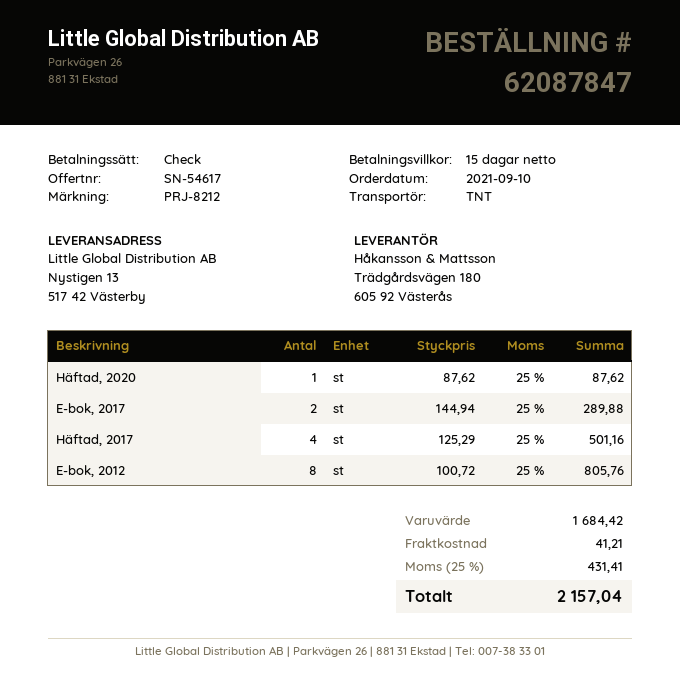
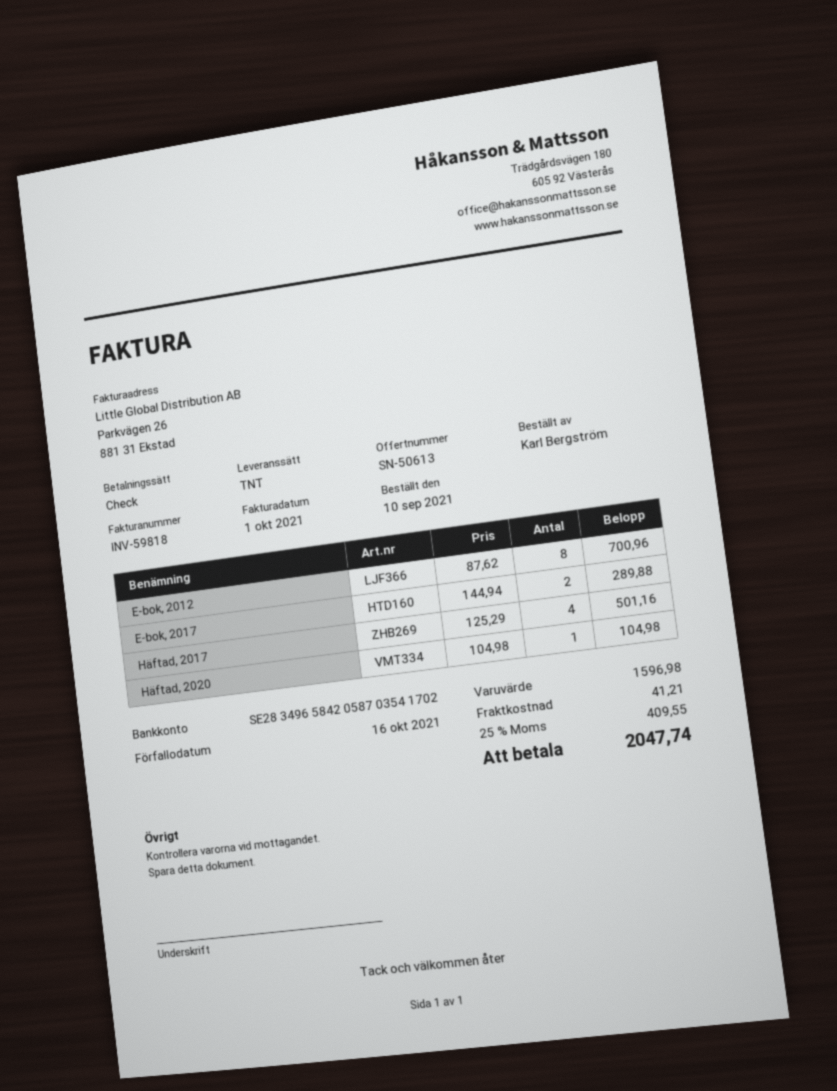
quote number: SN-54617 -> SN-50613
Häftad, 2020: 1 x 87.62 = 87.62 -> 1 x 104.98 = 104.98
E-bok, 2012: 8 x 100.72 = 805.76 -> 8 x 87.62 = 700.96
subtotal: 1684.42 -> 1596.98
tax: 25% = 431.41 -> 25% = 409.55
total: 2157.04 -> 2047.74

